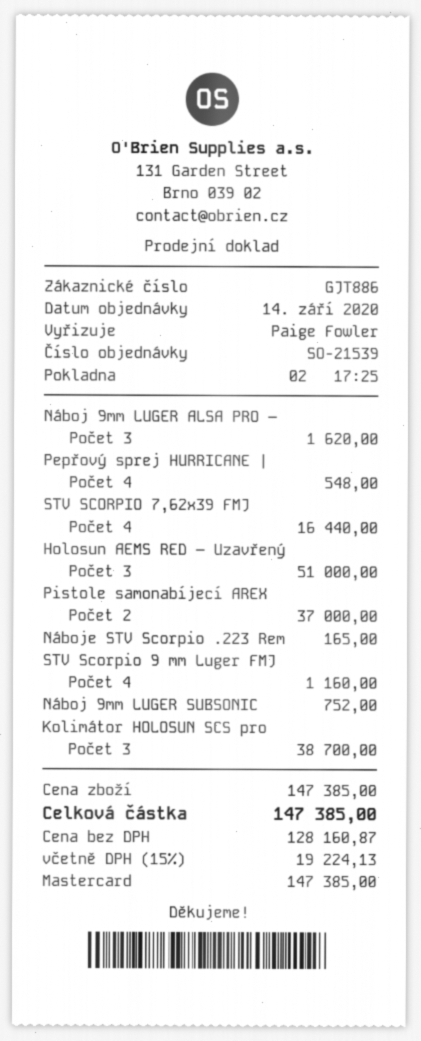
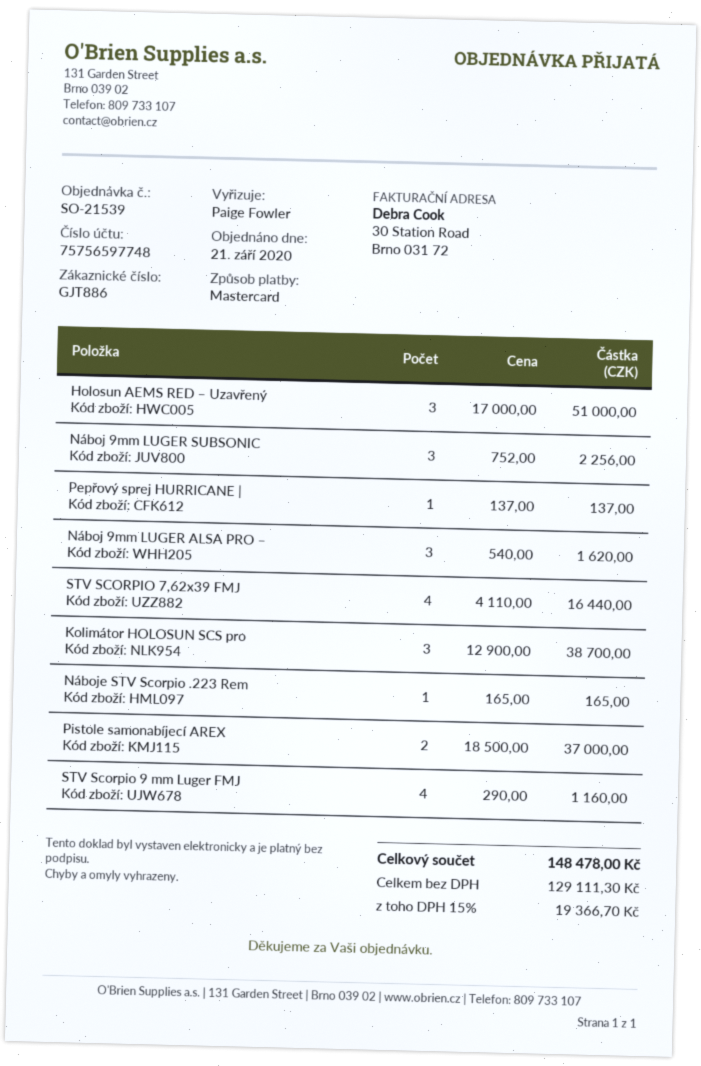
order date: 2020-09-14 -> 2020-09-21
Pepřový sprej HURRICANE |: 4 for 548.00 -> 1 for 137.00
Náboj 9mm LUGER SUBSONIC: 1 for 752.00 -> 3 for 2256.00
net: 128160.87 -> 129111.30
tax: 15% = 19224.13 -> 15% = 19366.70
total: 147385.00 -> 148478.00

